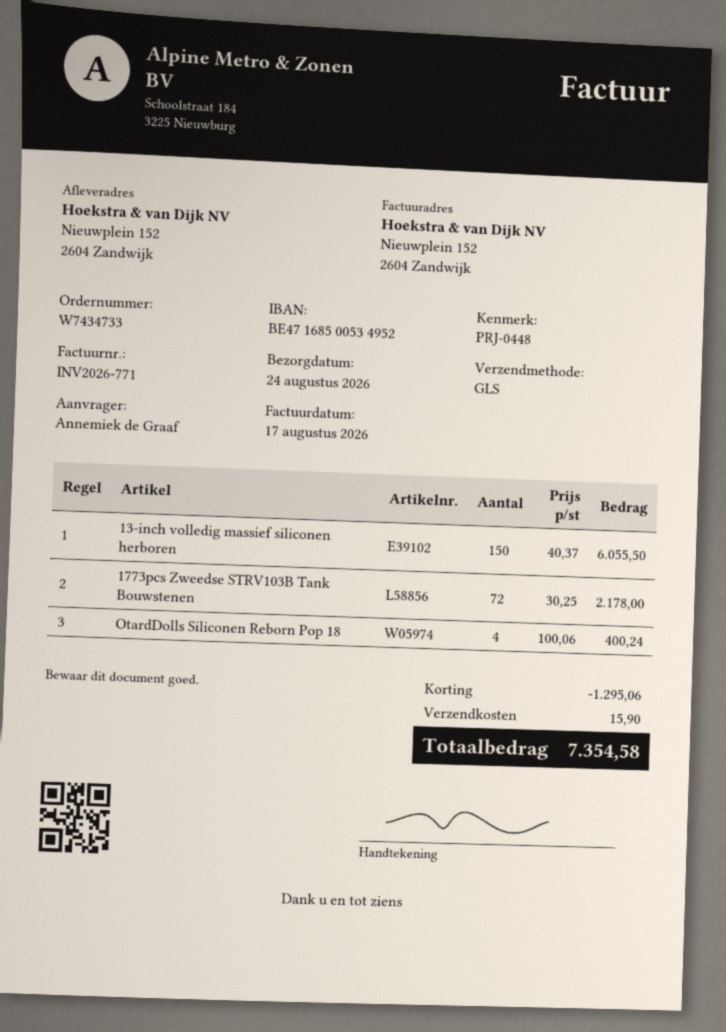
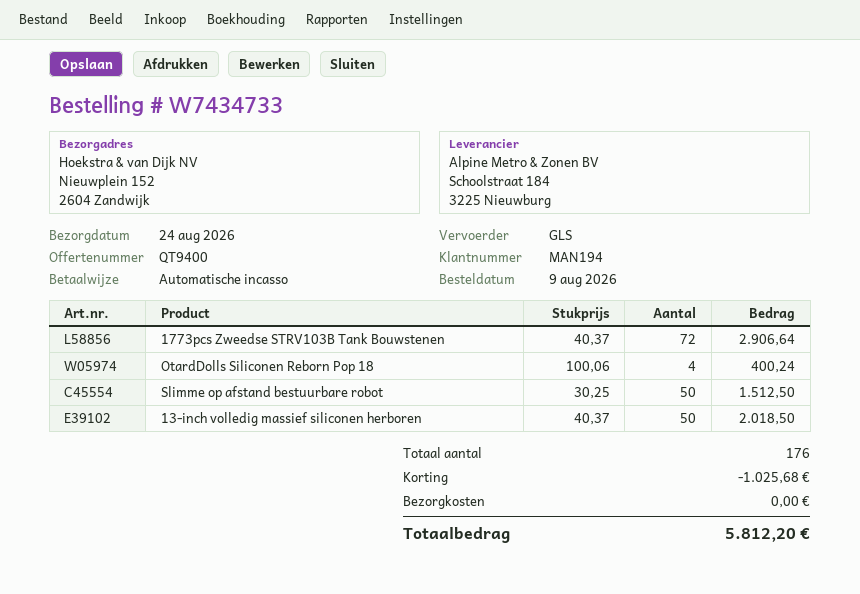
13-inch volledig massief siliconen herboren: 150 x 40.37 = 6055.50 -> 50 x 40.37 = 2018.50
1773pcs Zweedse STRV103B Tank Bouwstenen: 72 x 30.25 = 2178.00 -> 72 x 40.37 = 2906.64
Slimme op afstand bestuurbare robot: none -> 50 x 30.25 = 1512.50
discount: 1295.06 -> 1025.68
shipping: 15.90 -> 0.00
total: 7354.58 -> 5812.20

